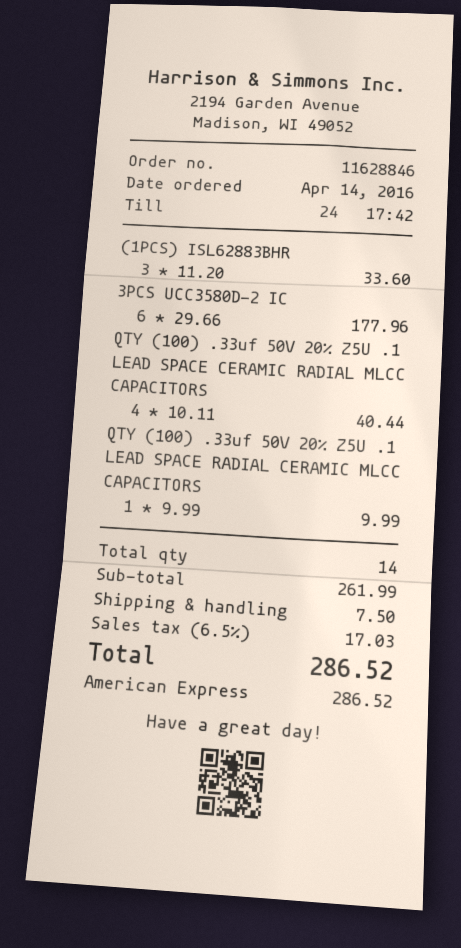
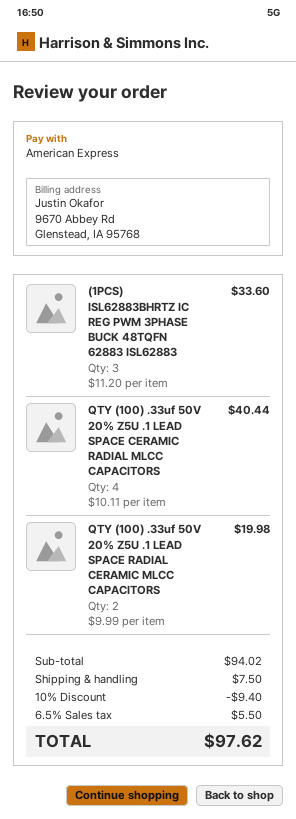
3PCS UCC3580D-2 IC: 6 x 29.66 = 177.96 -> none
QTY (100) .33uf 50V 20% Z5U .1 LEAD SPACE RADIAL CERAMIC MLCC CAPACITORS: 1 x 9.99 = 9.99 -> 2 x 9.99 = 19.98
subtotal: 261.99 -> 94.02
discount: none -> 10% = 9.40
tax: 6.5% = 17.03 -> 6.5% = 5.50
total: 286.52 -> 97.62

